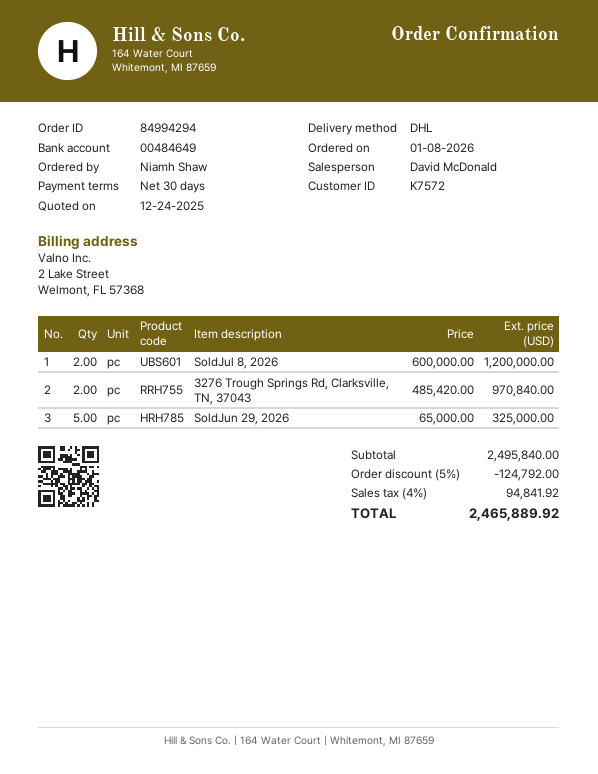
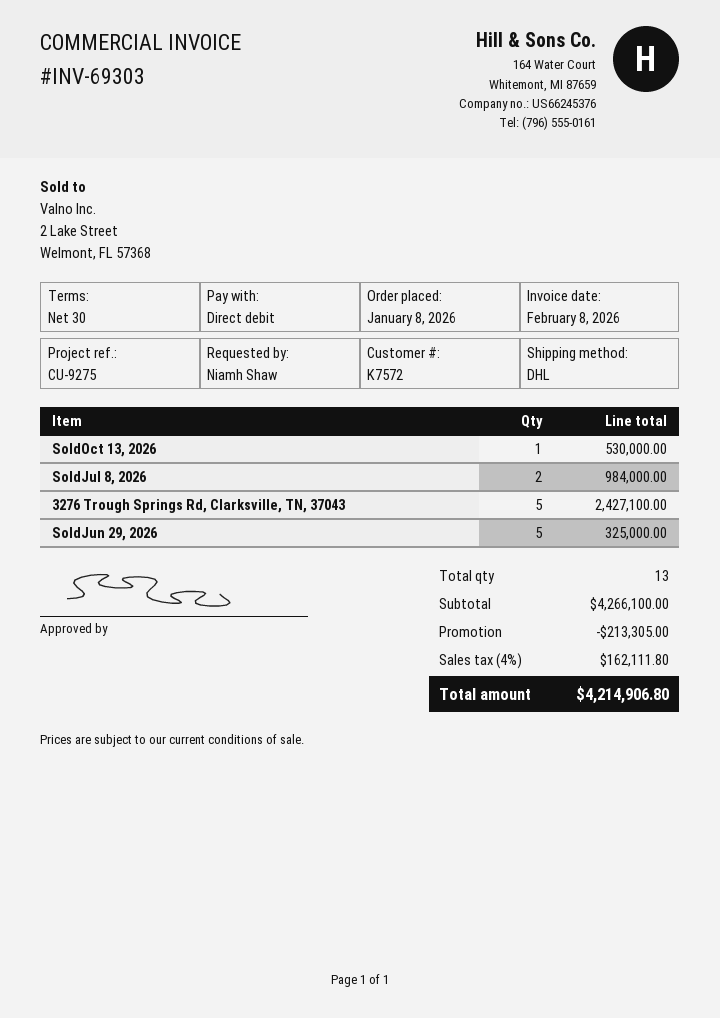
SoldJul 8, 2026: 2 for 1200000.00 -> 2 for 984000.00
3276 Trough Springs Rd, Clarksville, TN, 37043: 2 for 970840.00 -> 5 for 2427100.00
SoldOct 13, 2026: none -> 1 for 530000.00
subtotal: 2495840.00 -> 4266100.00
discount: 124792.00 -> 213305.00
tax: 4% = 94841.92 -> 4% = 162111.80
total: 2465889.92 -> 4214906.80

